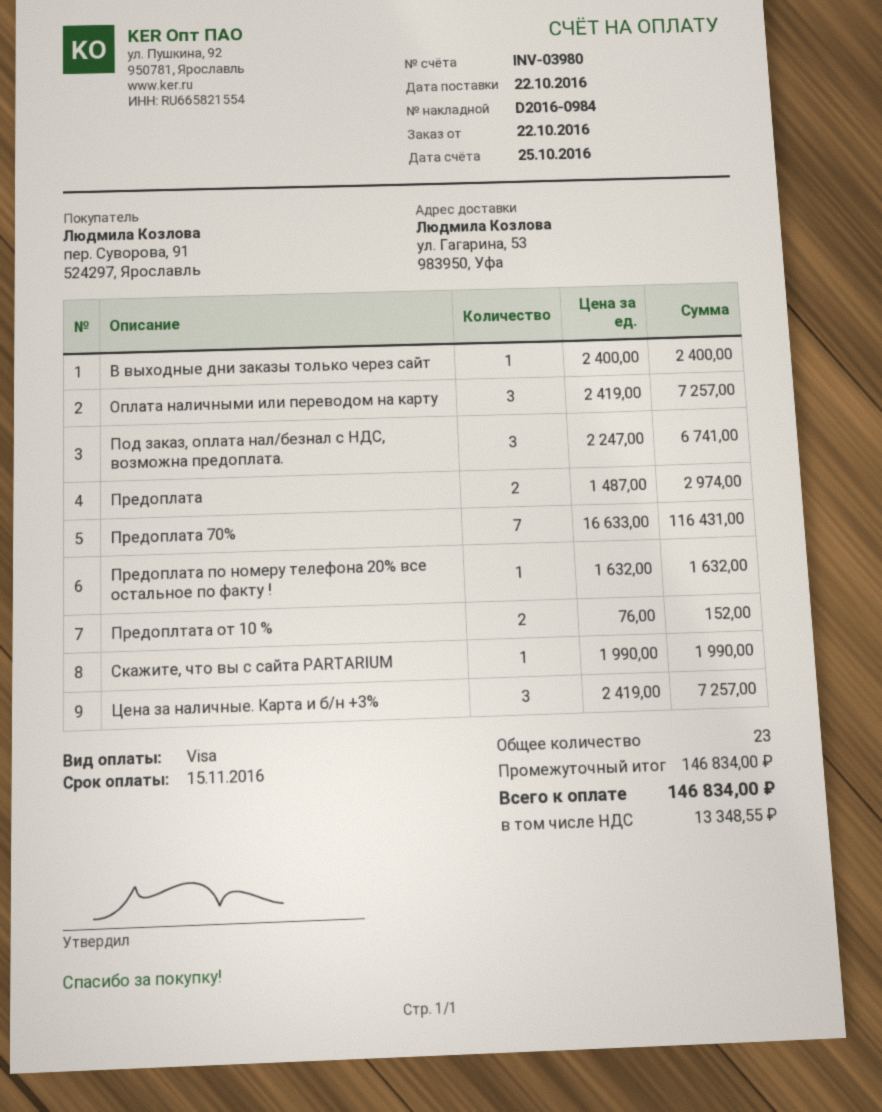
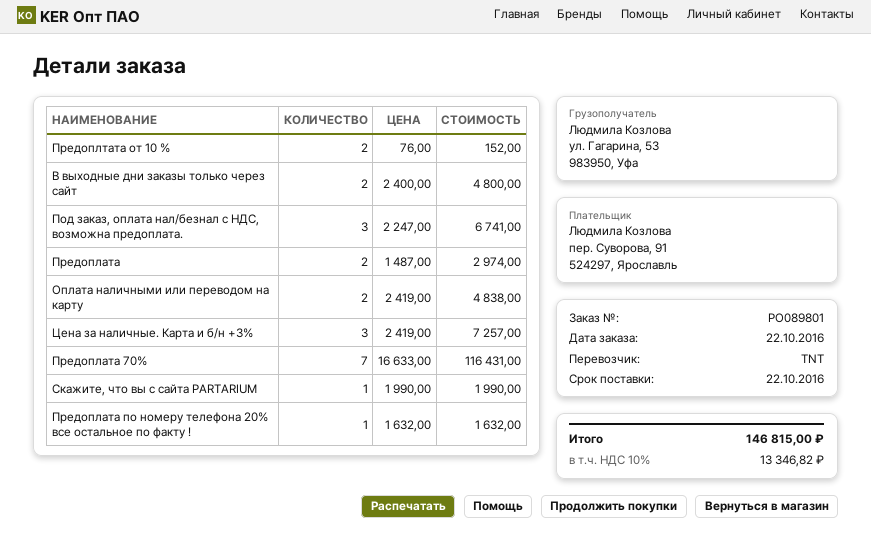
В выходные дни заказы только через сайт: 1 x 2400.00 = 2400.00 -> 2 x 2400.00 = 4800.00
Оплата наличными или переводом на карту: 3 x 2419.00 = 7257.00 -> 2 x 2419.00 = 4838.00
tax: 13348.55 -> 13346.82
total: 146834.00 -> 146815.00

